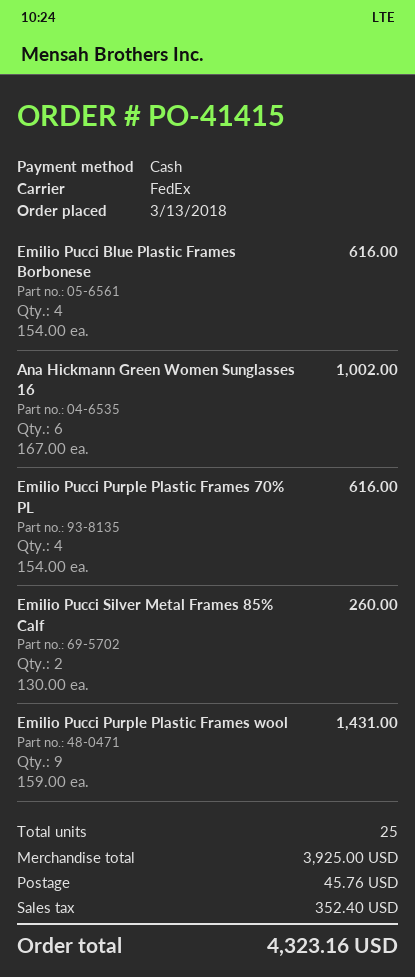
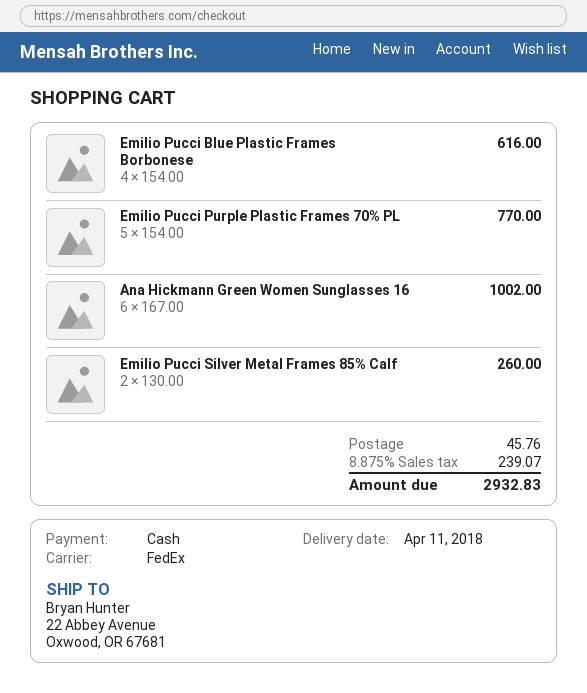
Emilio Pucci Purple Plastic Frames 70% PL: 4 x 154.00 = 616.00 -> 5 x 154.00 = 770.00
Emilio Pucci Purple Plastic Frames wool: 9 x 159.00 = 1431.00 -> none
tax: 352.40 -> 239.07
total: 4323.16 -> 2932.83

